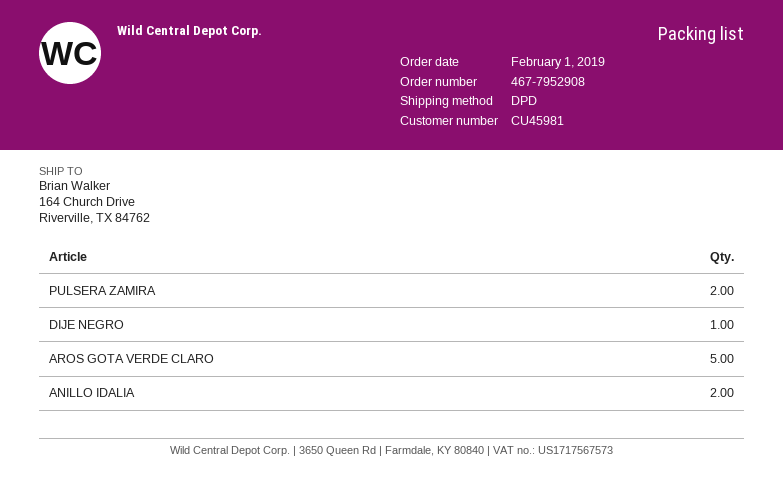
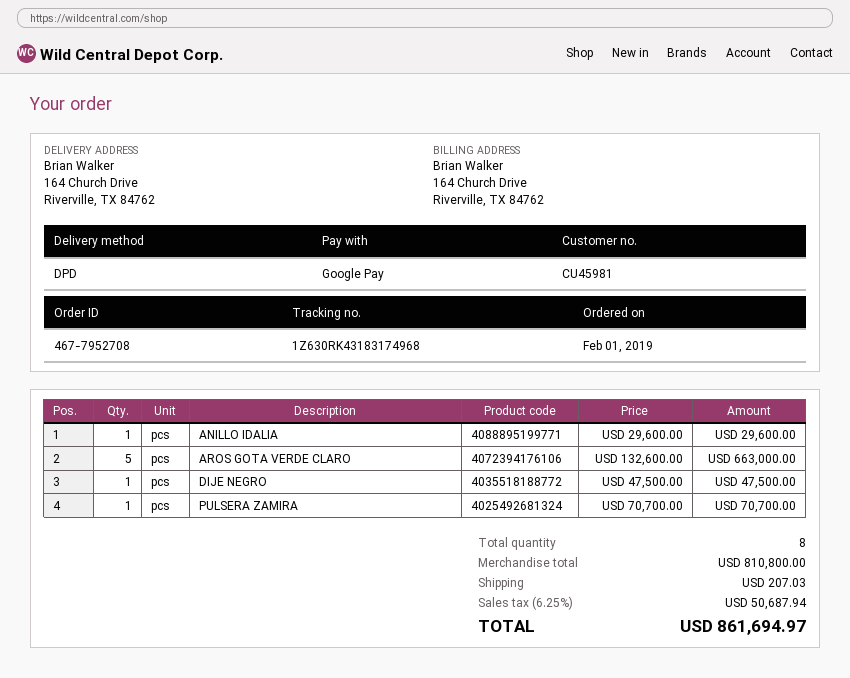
order number: 467-7952908 -> 467-7952708
PULSERA ZAMIRA: 2 -> 1
ANILLO IDALIA: 2 -> 1

